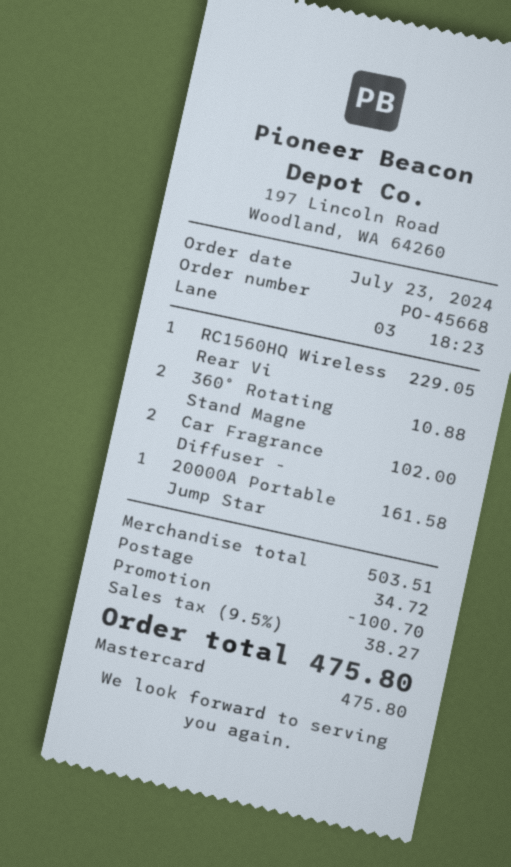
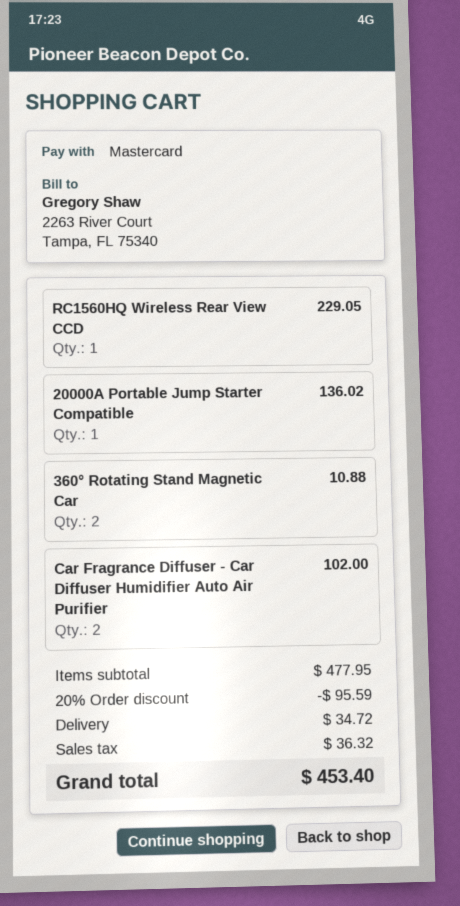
20000A Portable Jump Star: 1 for 161.58 -> 1 for 136.02
subtotal: 503.51 -> 477.95
discount: 100.70 -> 95.59
tax: 38.27 -> 36.32
total: 475.80 -> 453.40

